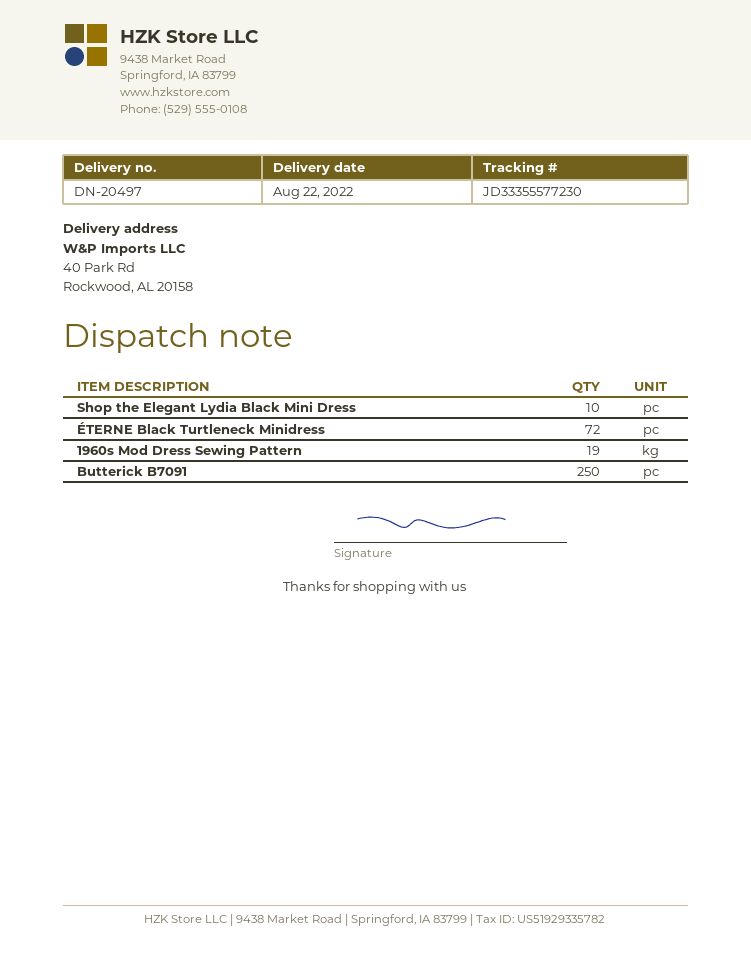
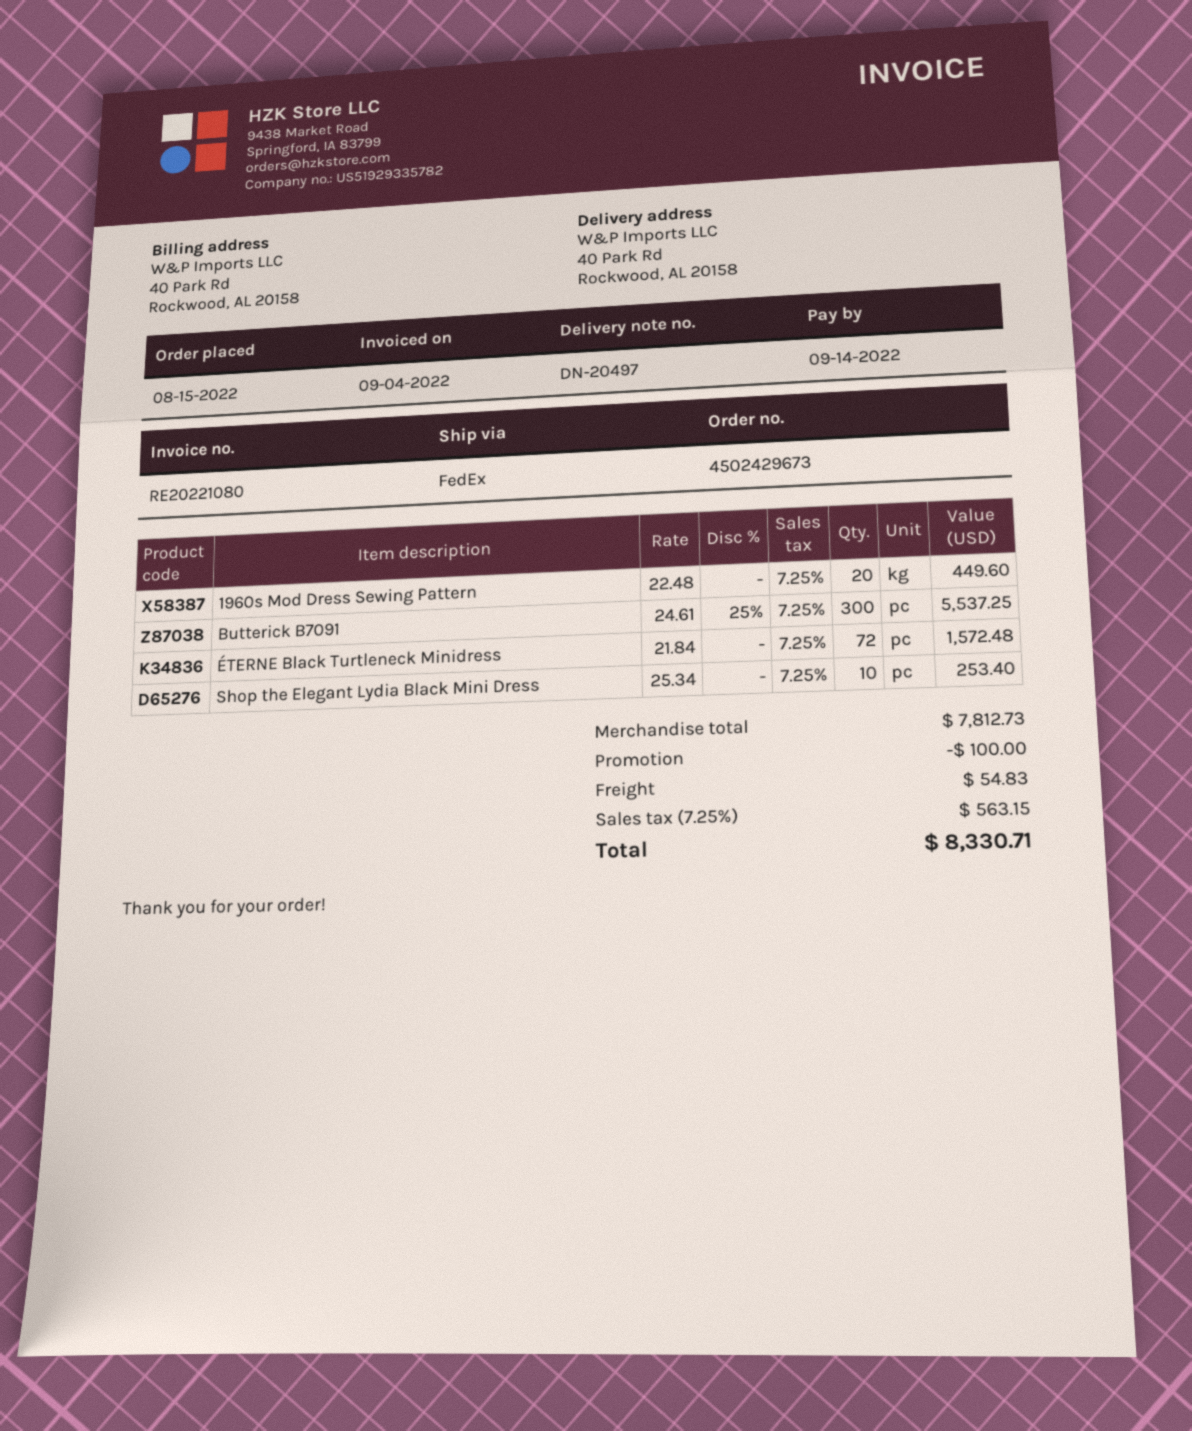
1960s Mod Dress Sewing Pattern: 19 -> 20
Butterick B7091: 250 -> 300

